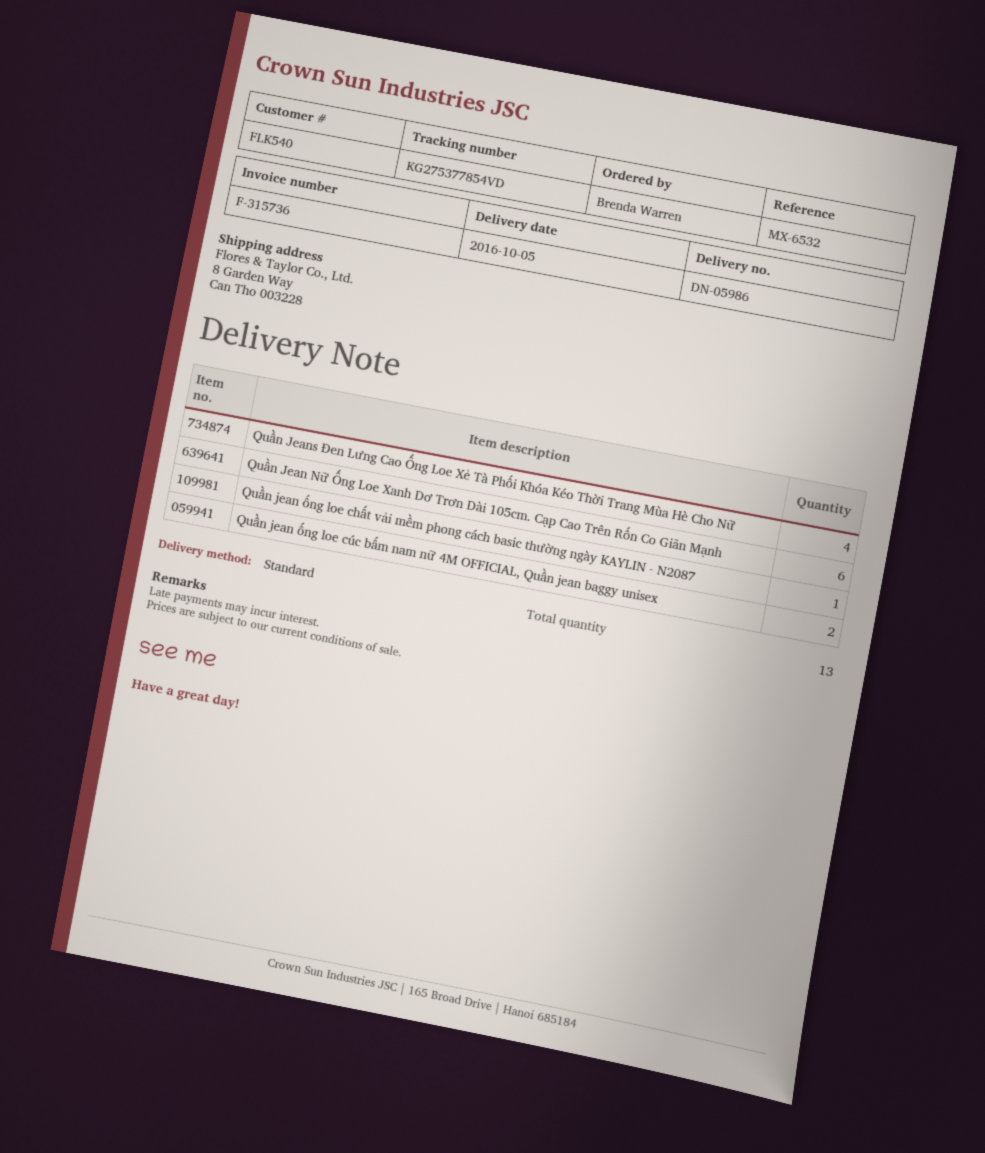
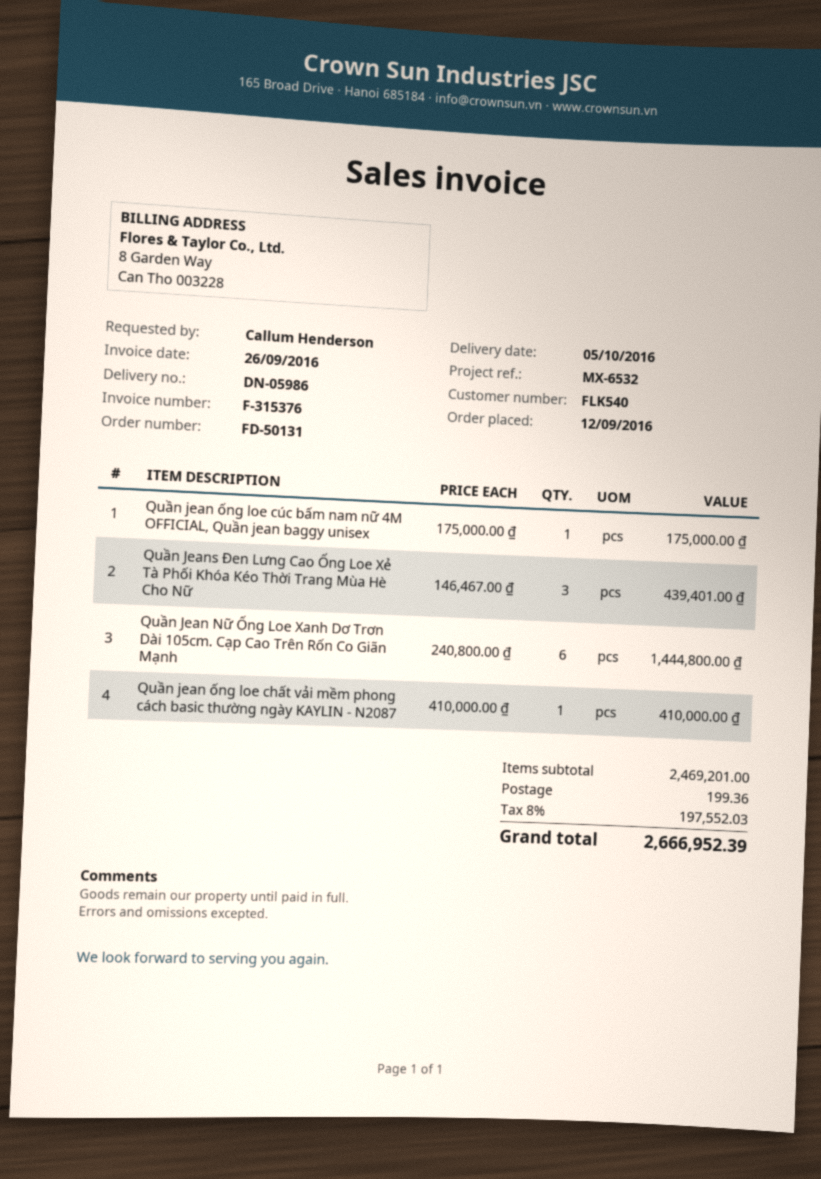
invoice number: F-315736 -> F-315376
ordered by: Brenda Warren -> Callum Henderson
Quần Jeans Đen Lưng Cao Ống Loe Xẻ Tà Phối Khóa Kéo Thời Trang Mùa Hè Cho Nữ: 4 -> 3
Quần jean ống loe cúc bấm nam nữ 4M OFFICIAL, Quần jean baggy unisex: 2 -> 1

